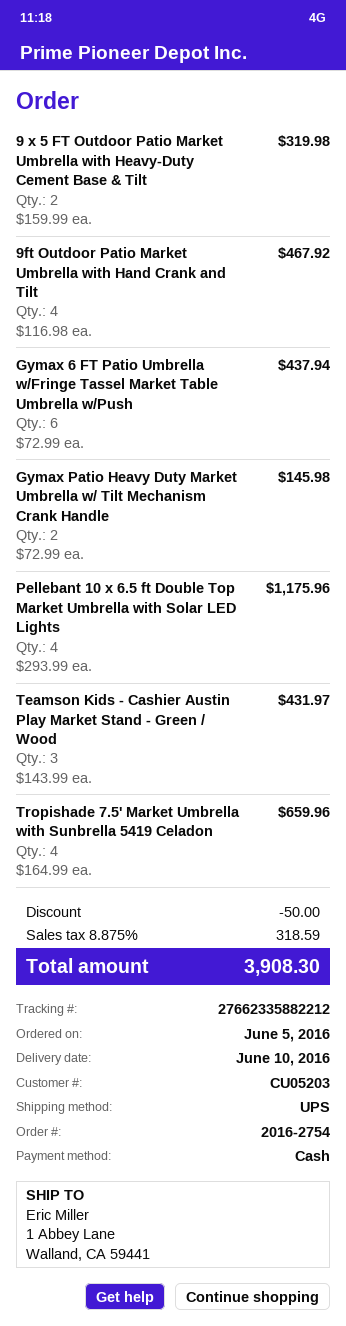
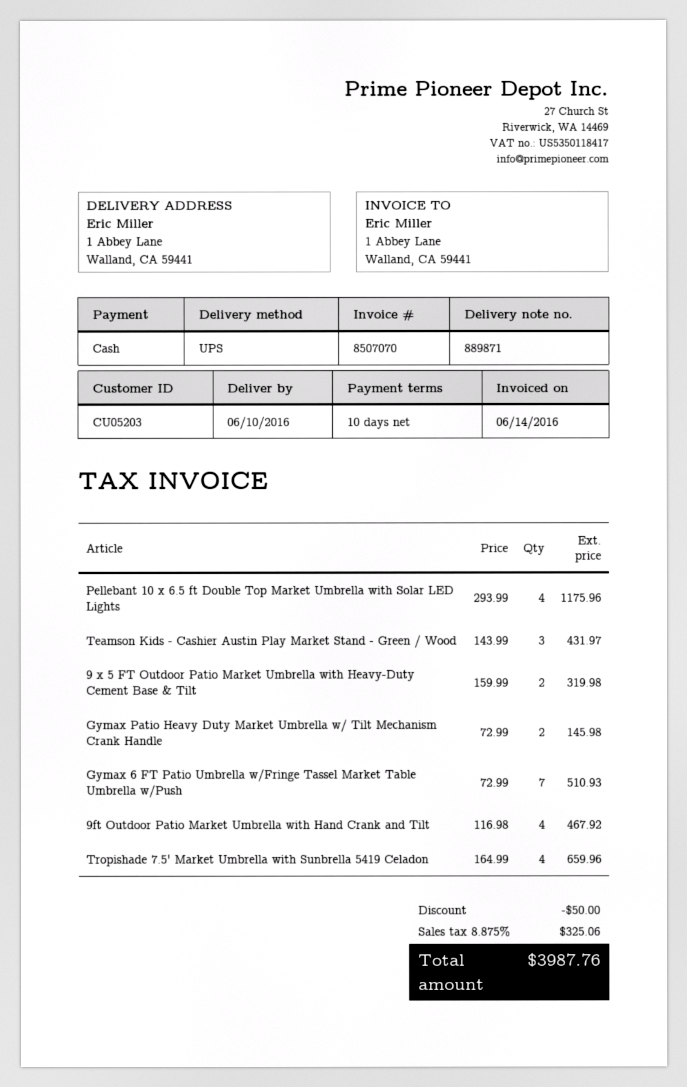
Gymax 6 FT Patio Umbrella w/Fringe Tassel Market Table Umbrella w/Push: 6 x 72.99 = 437.94 -> 7 x 72.99 = 510.93
tax: 8.875% = 318.59 -> 8.875% = 325.06
total: 3908.30 -> 3987.76

